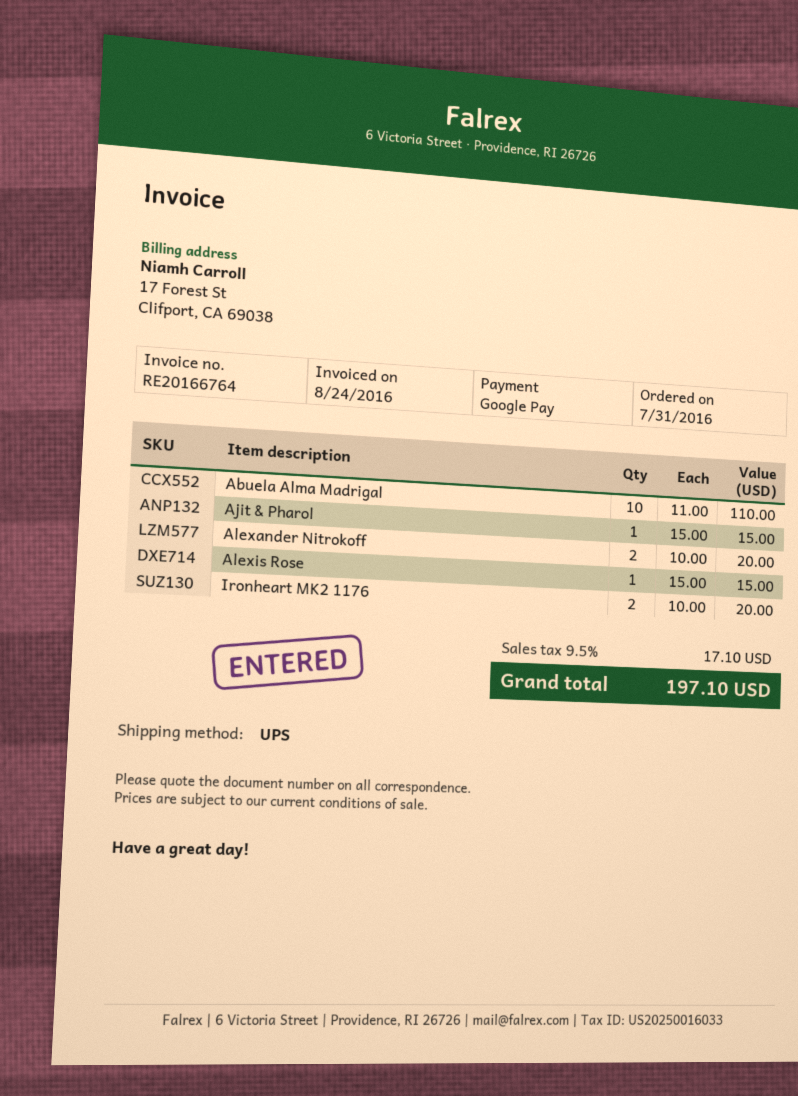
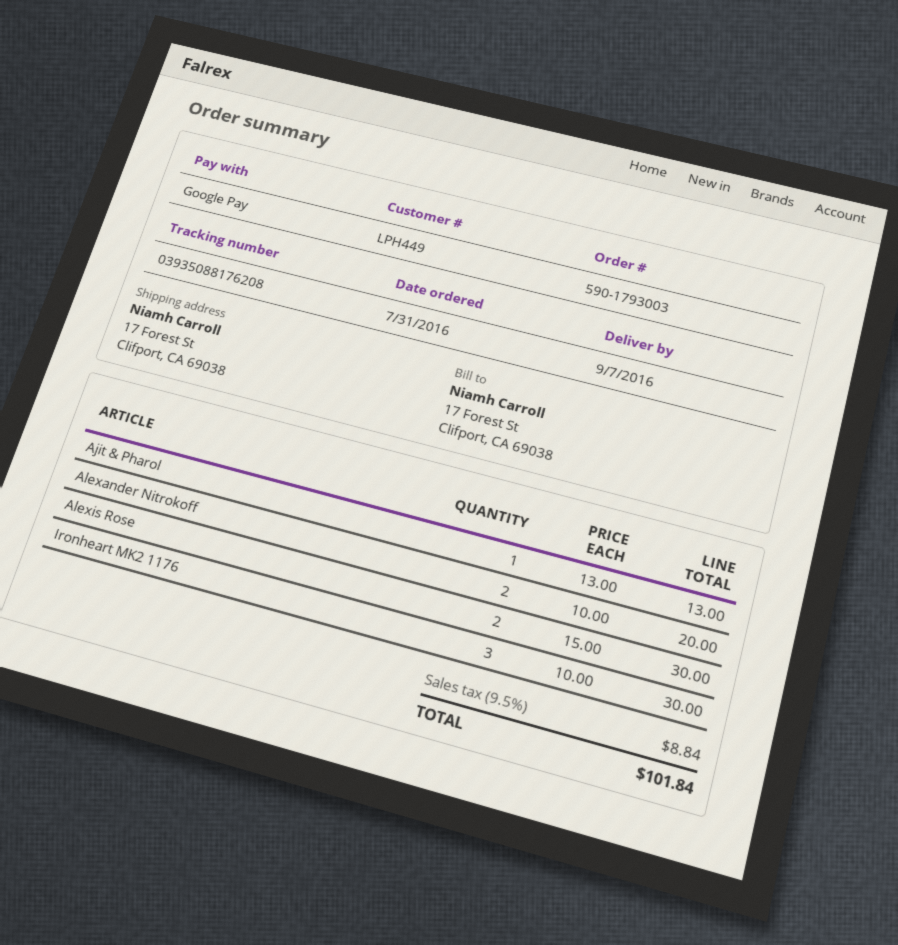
Abuela Alma Madrigal: 10 x 11.00 = 110.00 -> none
Ajit & Pharol: 1 x 15.00 = 15.00 -> 1 x 13.00 = 13.00
Alexis Rose: 1 x 15.00 = 15.00 -> 2 x 15.00 = 30.00
Ironheart MK2 1176: 2 x 10.00 = 20.00 -> 3 x 10.00 = 30.00
tax: 9.5% = 17.10 -> 9.5% = 8.84
total: 197.10 -> 101.84

